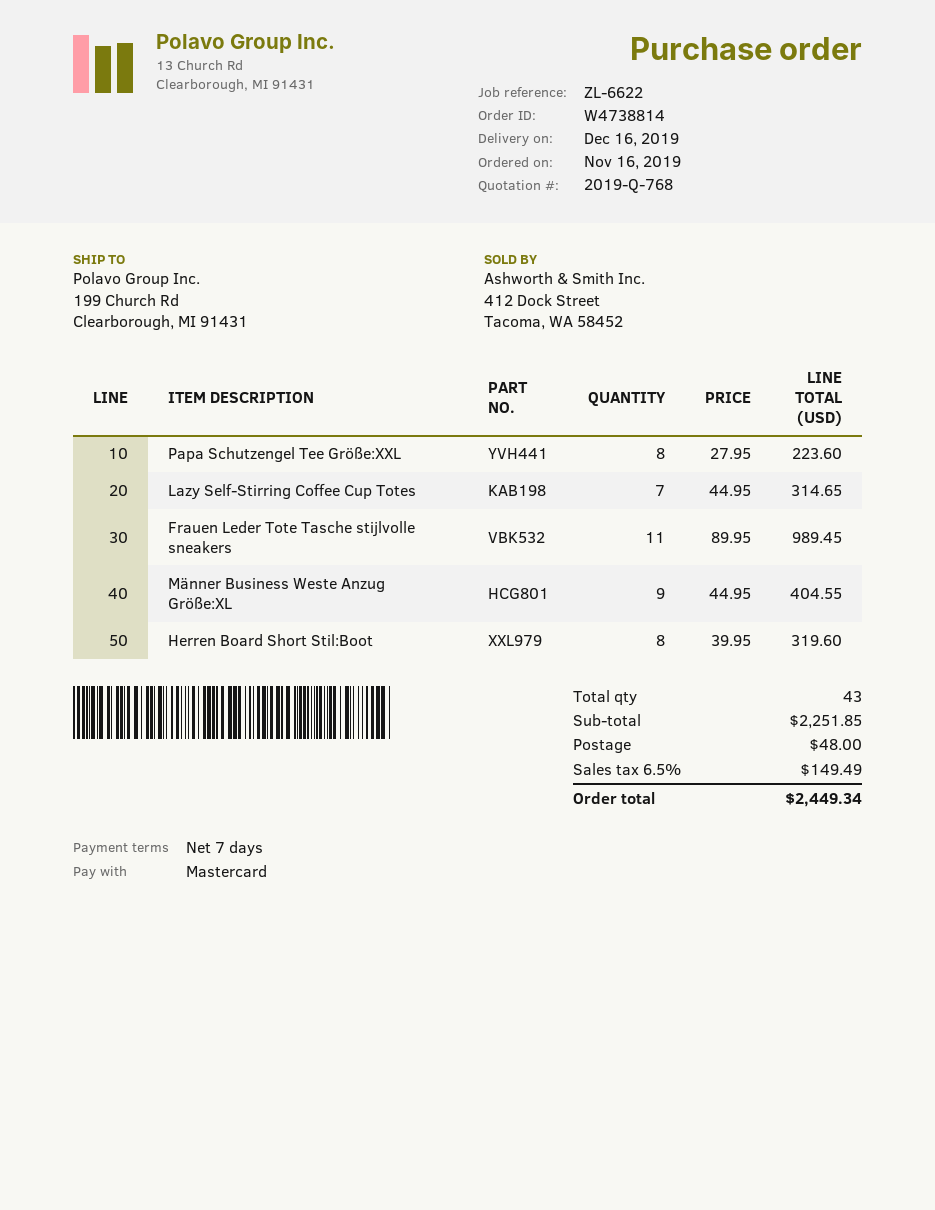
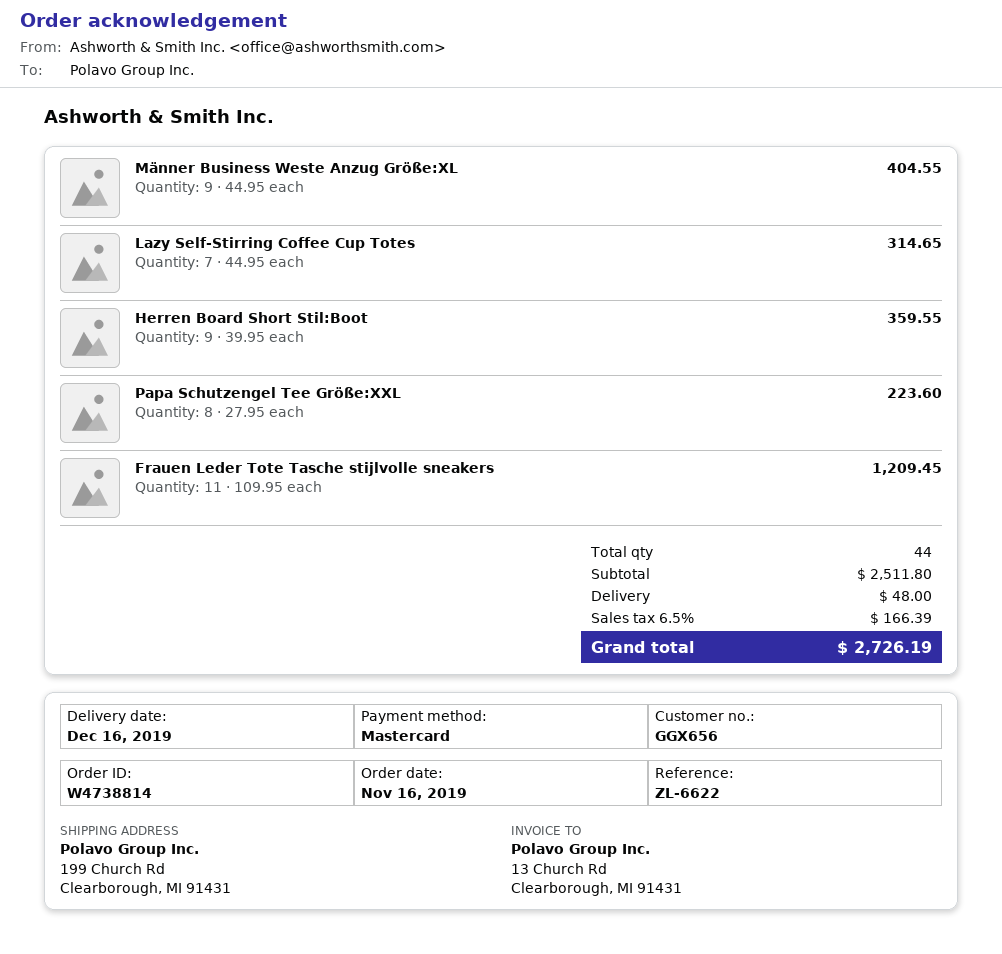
Frauen Leder Tote Tasche stijlvolle sneakers: 11 x 89.95 = 989.45 -> 11 x 109.95 = 1209.45
Herren Board Short Stil:Boot: 8 x 39.95 = 319.60 -> 9 x 39.95 = 359.55
total quantity: 43 -> 44
subtotal: 2251.85 -> 2511.80
tax: 6.5% = 149.49 -> 6.5% = 166.39
total: 2449.34 -> 2726.19

